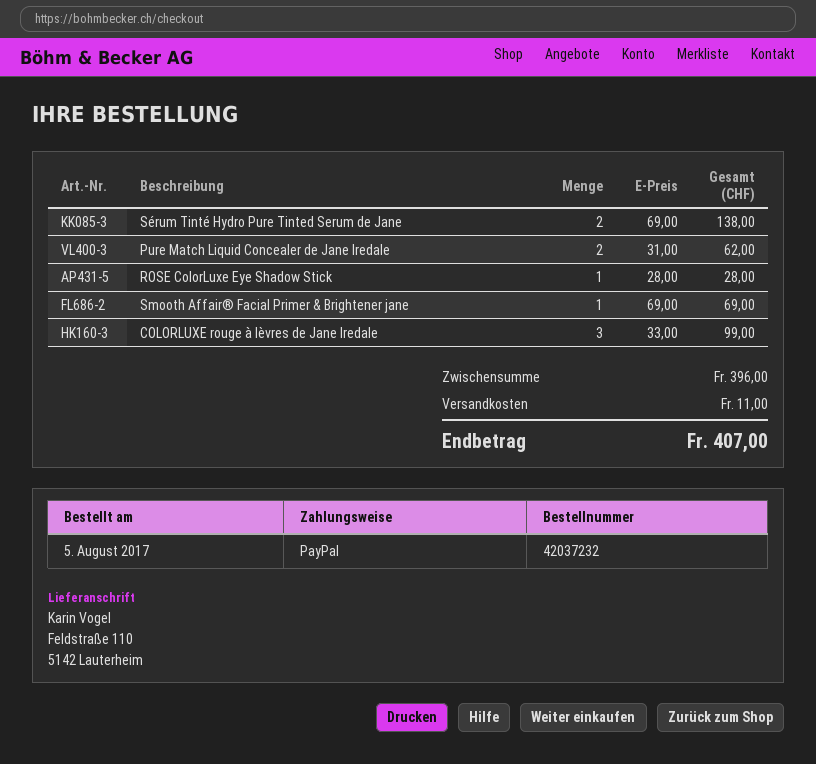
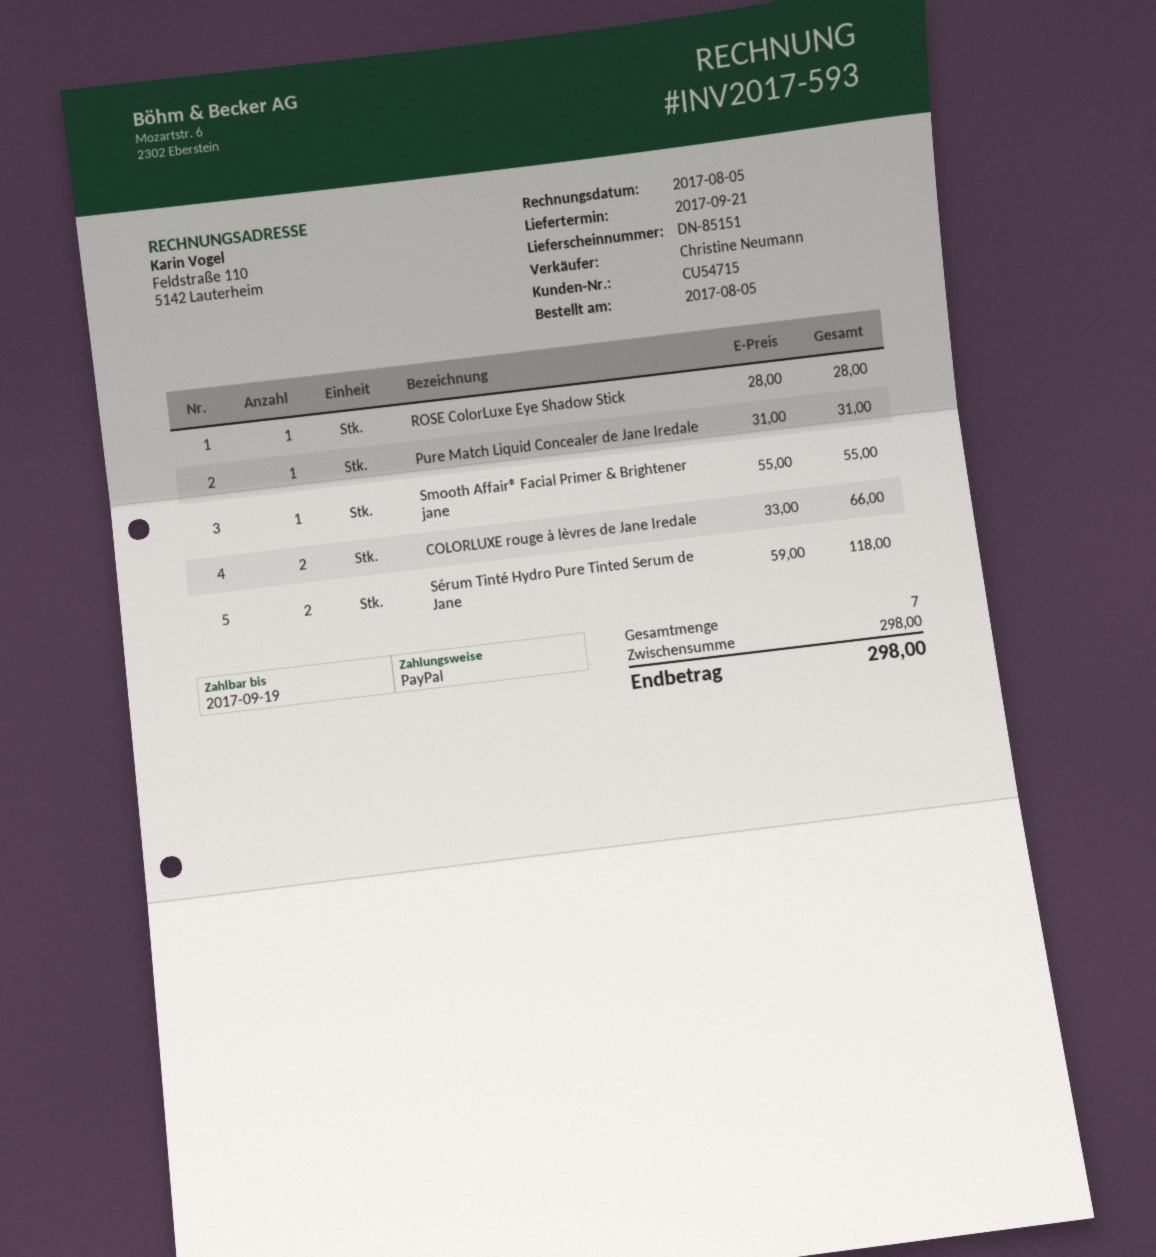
Sérum Tinté Hydro Pure Tinted Serum de Jane: 2 x 69.00 = 138.00 -> 2 x 59.00 = 118.00
Pure Match Liquid Concealer de Jane Iredale: 2 x 31.00 = 62.00 -> 1 x 31.00 = 31.00
Smooth Affair® Facial Primer & Brightener jane: 1 x 69.00 = 69.00 -> 1 x 55.00 = 55.00
COLORLUXE rouge à lèvres de Jane Iredale: 3 x 33.00 = 99.00 -> 2 x 33.00 = 66.00
subtotal: 396.00 -> 298.00
shipping: 11.00 -> none
total: 407.00 -> 298.00

